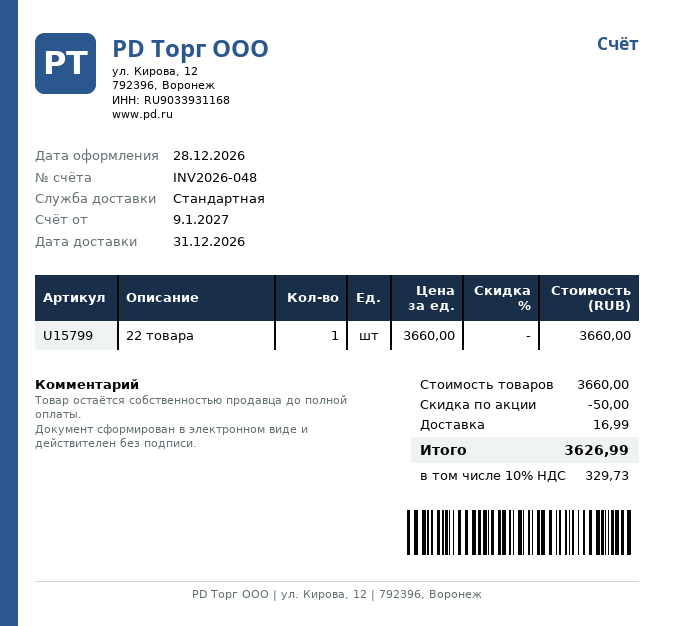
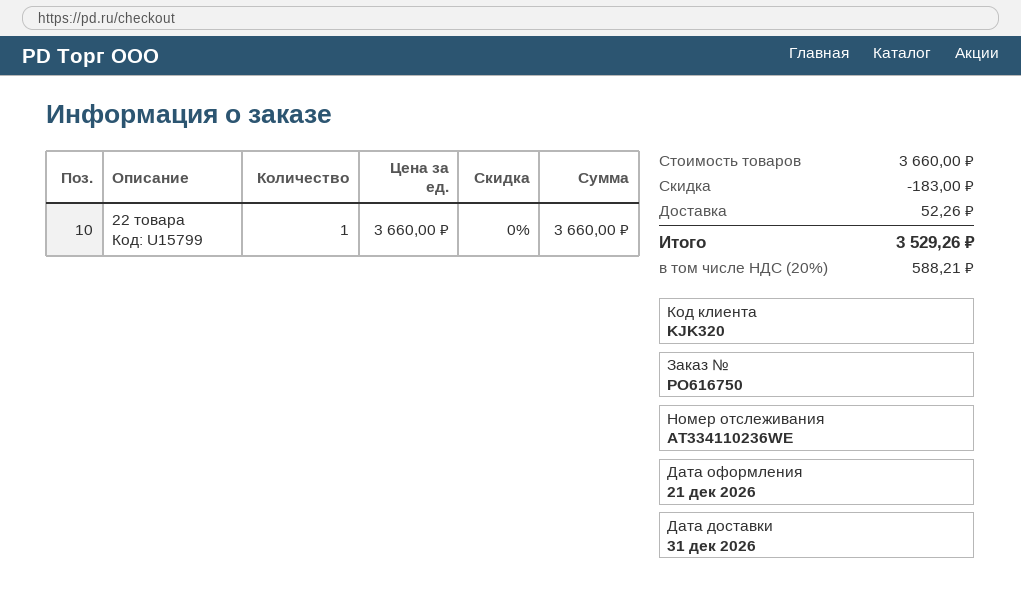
order date: 2026-12-28 -> 2026-12-21
discount: 50.00 -> 183.00
shipping: 16.99 -> 52.26
tax: 10% = 329.73 -> 20% = 588.21
total: 3626.99 -> 3529.26

